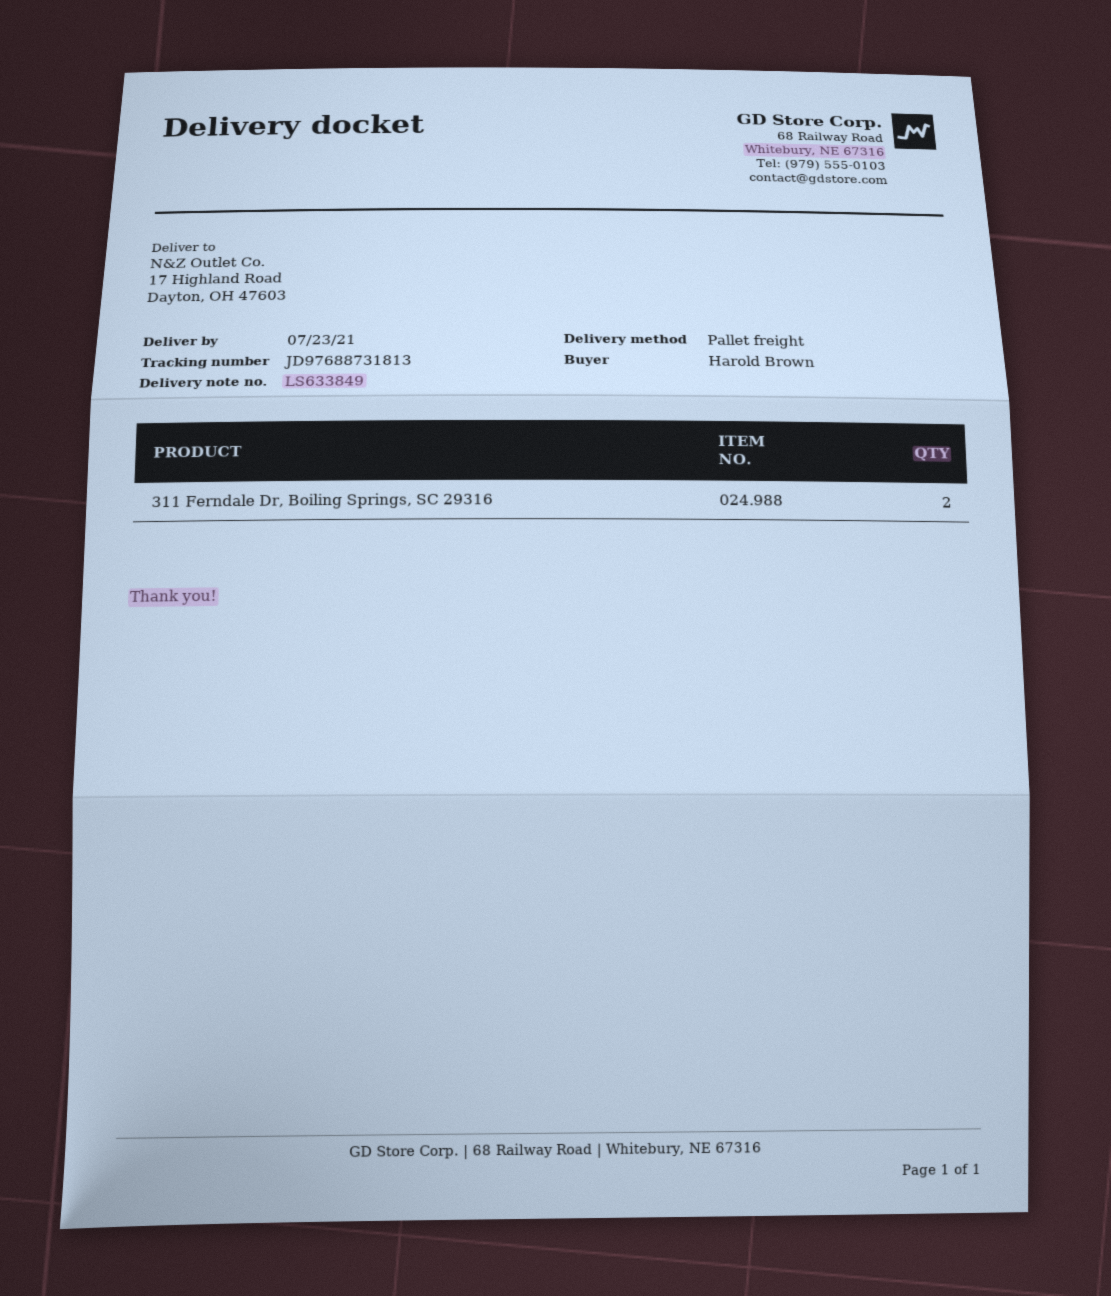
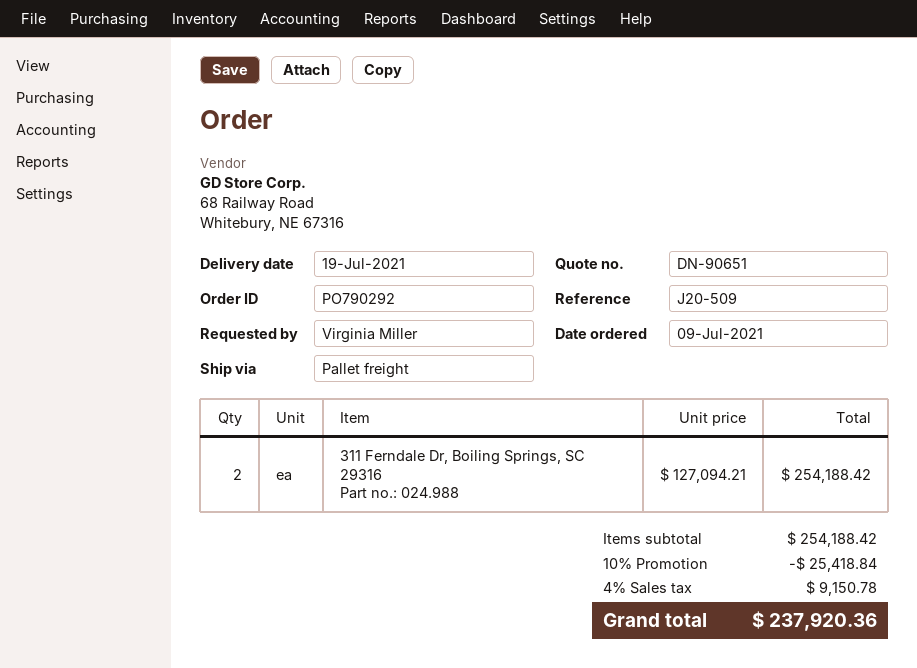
delivery date: 2021-07-23 -> 2021-07-19
ordered by: Harold Brown -> Virginia Miller

